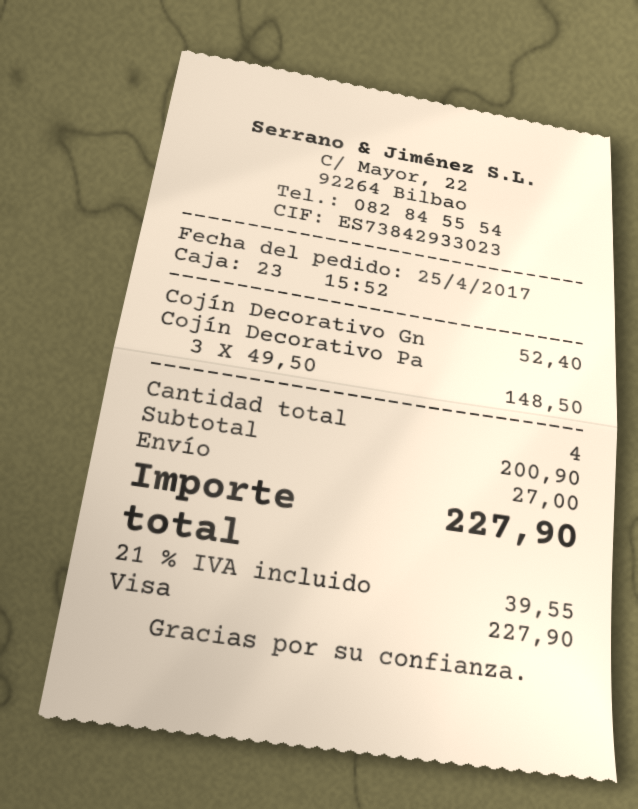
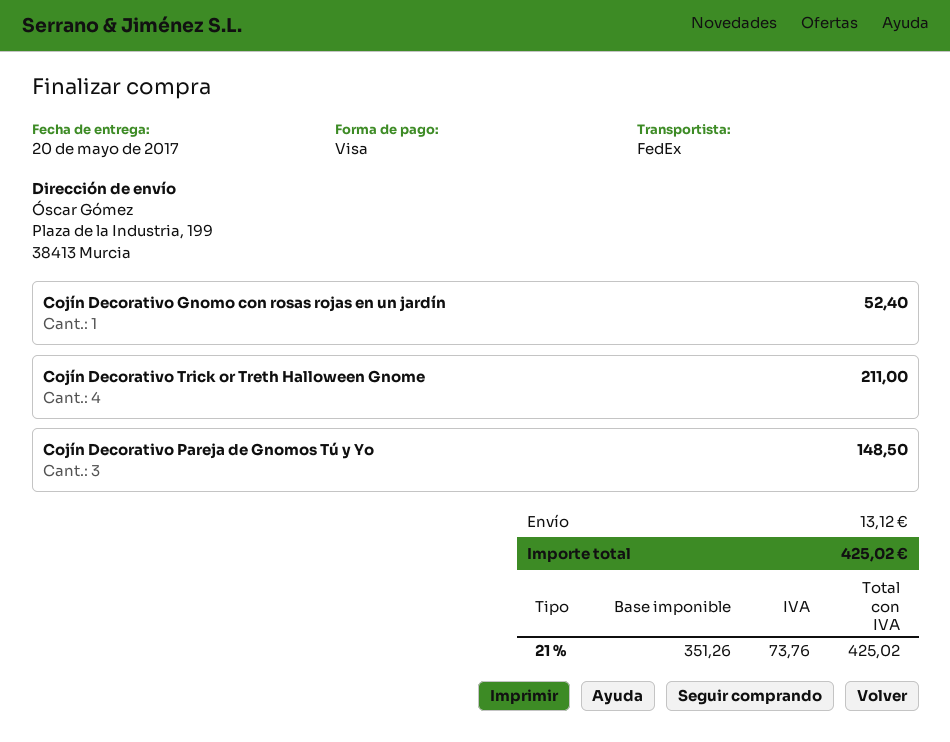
Cojín Decorativo Trick or Treth Halloween Gnome: none -> 4 for 211.00
shipping: 27.00 -> 13.12
tax: 21% = 39.55 -> 21% = 73.76
total: 227.90 -> 425.02

